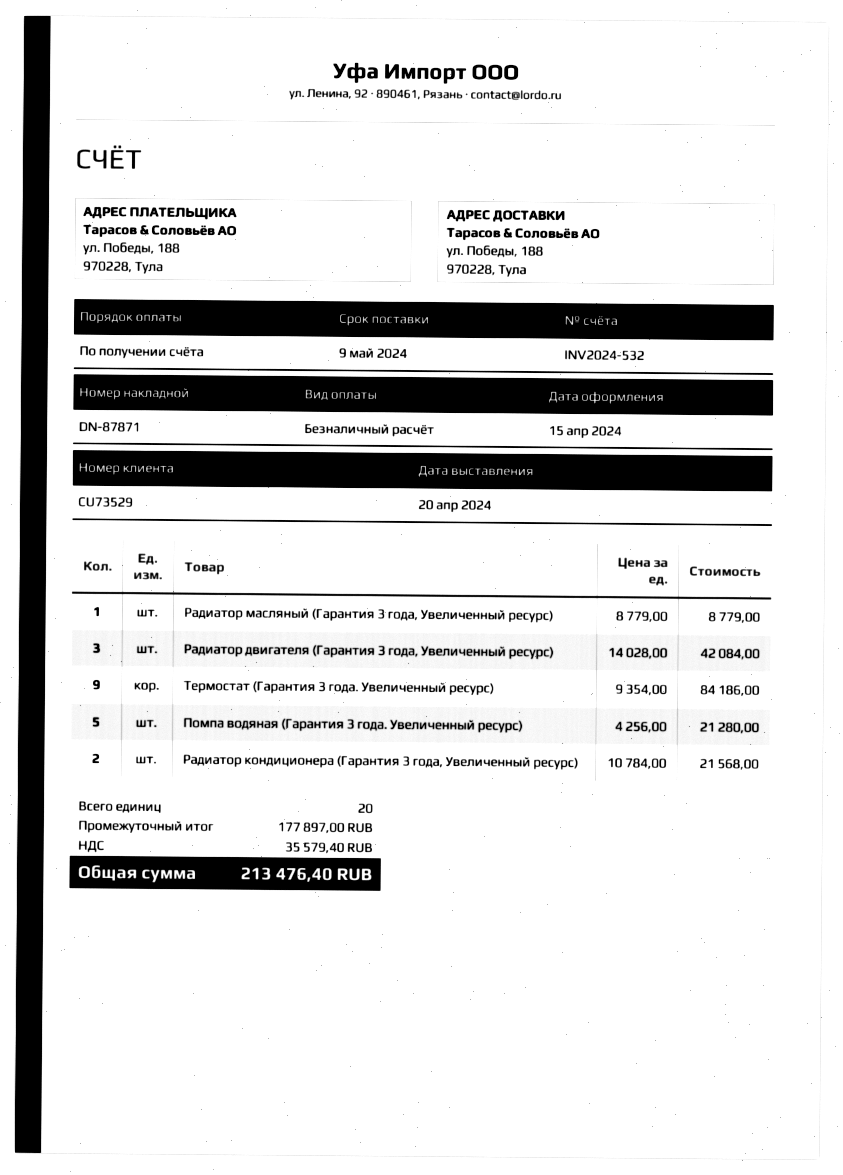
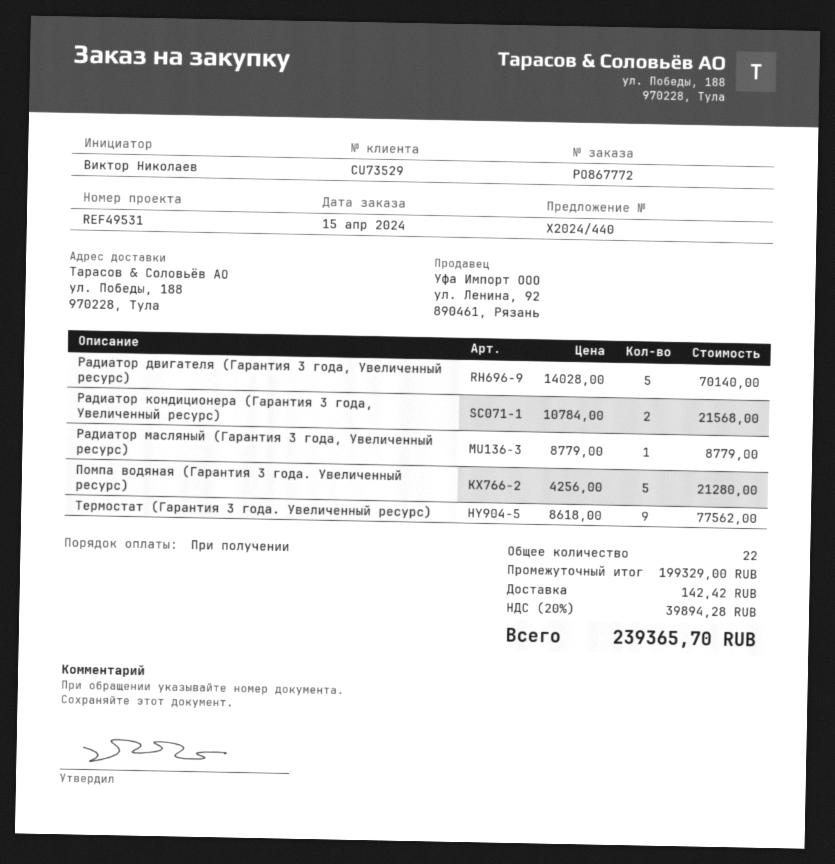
Радиатор двигателя (Гарантия 3 года, Увеличенный ресурс): 3 x 14028.00 = 42084.00 -> 5 x 14028.00 = 70140.00
Термостат (Гарантия 3 года. Увеличенный ресурс): 9 x 9354.00 = 84186.00 -> 9 x 8618.00 = 77562.00
total quantity: 20 -> 22
subtotal: 177897.00 -> 199329.00
shipping: none -> 142.42
tax: 35579.40 -> 39894.28
total: 213476.40 -> 239365.70

